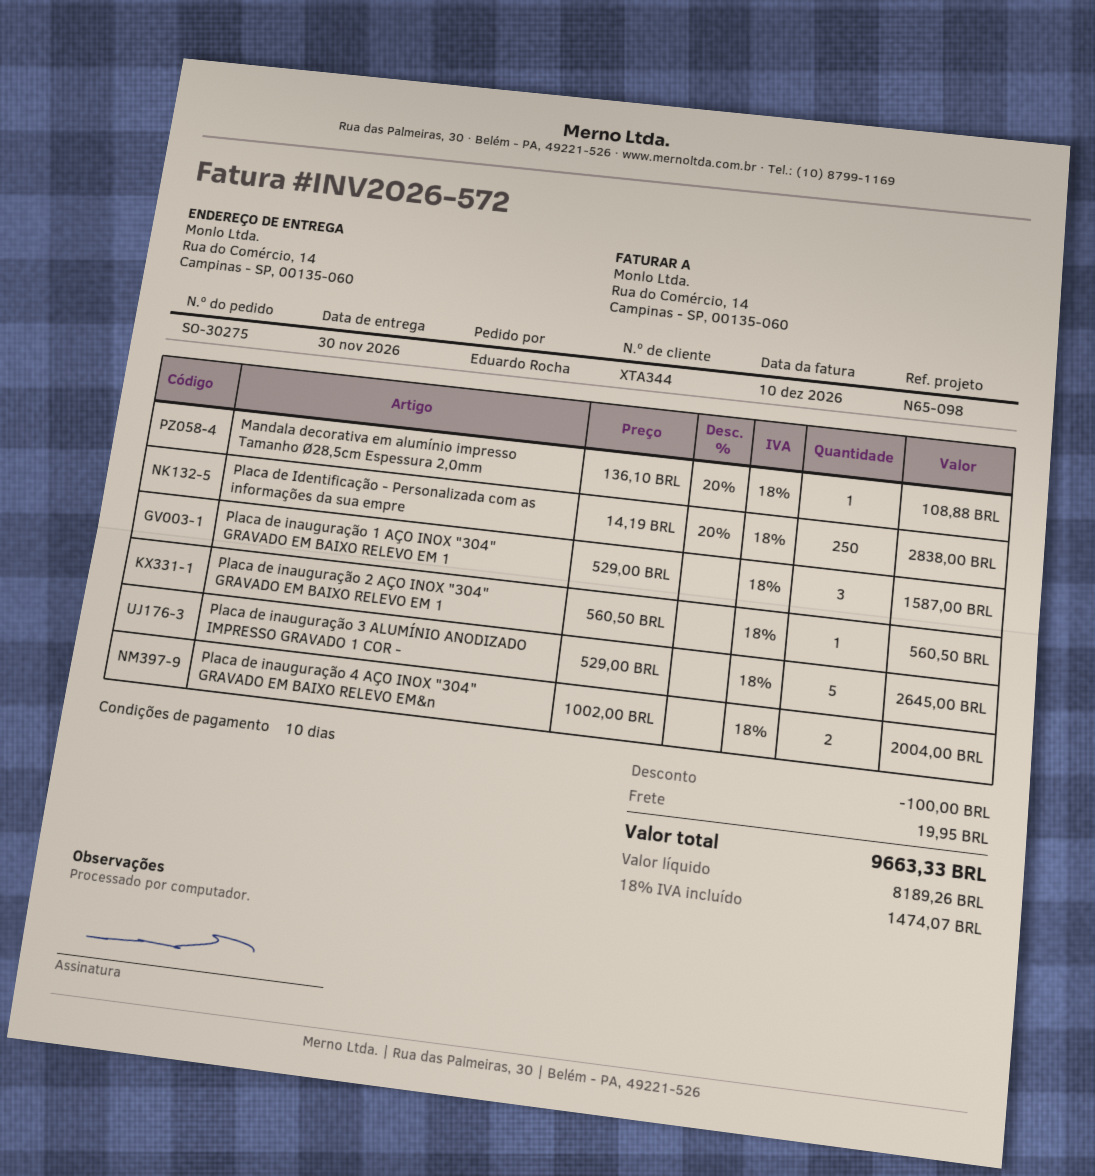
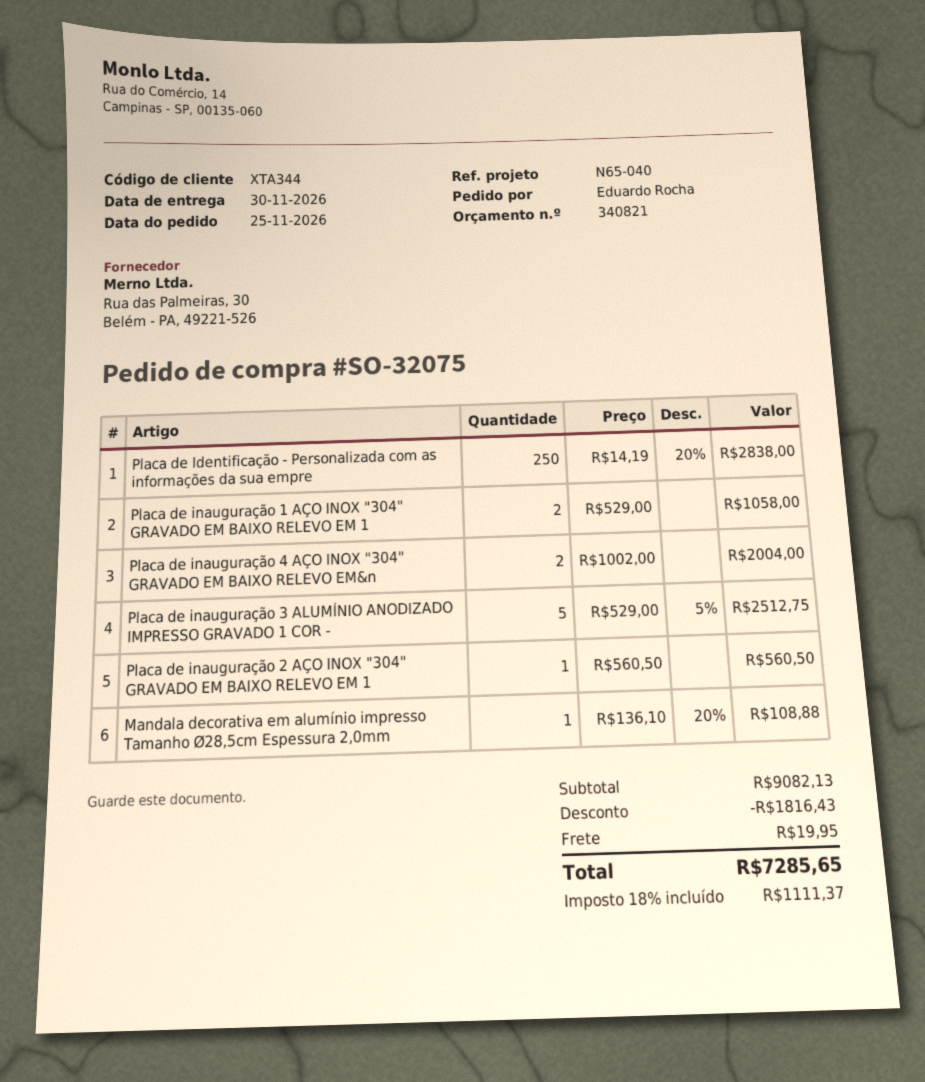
order number: SO-30275 -> SO-32075
reference: N65-098 -> N65-040
Placa de inauguração 1 AÇO INOX "304" GRAVADO EM BAIXO RELEVO EM 1: 3 x 529.00 = 1587.00 -> 2 x 529.00 = 1058.00
Placa de inauguração 3 ALUMÍNIO ANODIZADO IMPRESSO GRAVADO 1 COR -: 5 x 529.00 = 2645.00 -> 5 x 529.00 - 5% = 2512.75
discount: 100.00 -> 1816.43
tax: 18% = 1474.07 -> 18% = 1111.37
total: 9663.33 -> 7285.65

